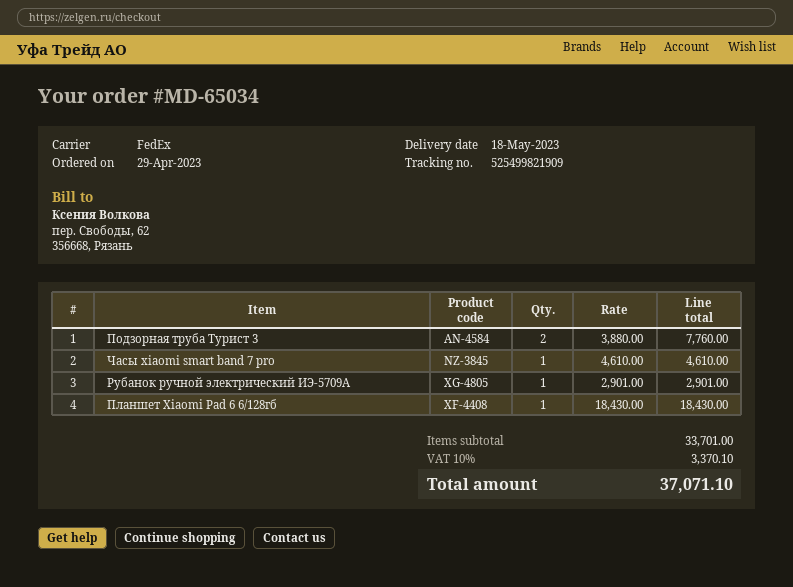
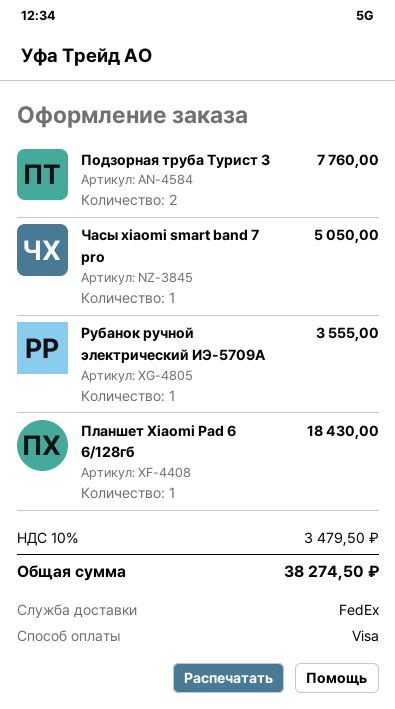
Часы xiaomi smart band 7 pro: 1 for 4610.00 -> 1 for 5050.00
Рубанок ручной электрический ИЭ-5709А: 1 for 2901.00 -> 1 for 3555.00
tax: 10% = 3370.10 -> 10% = 3479.50
total: 37071.10 -> 38274.50

